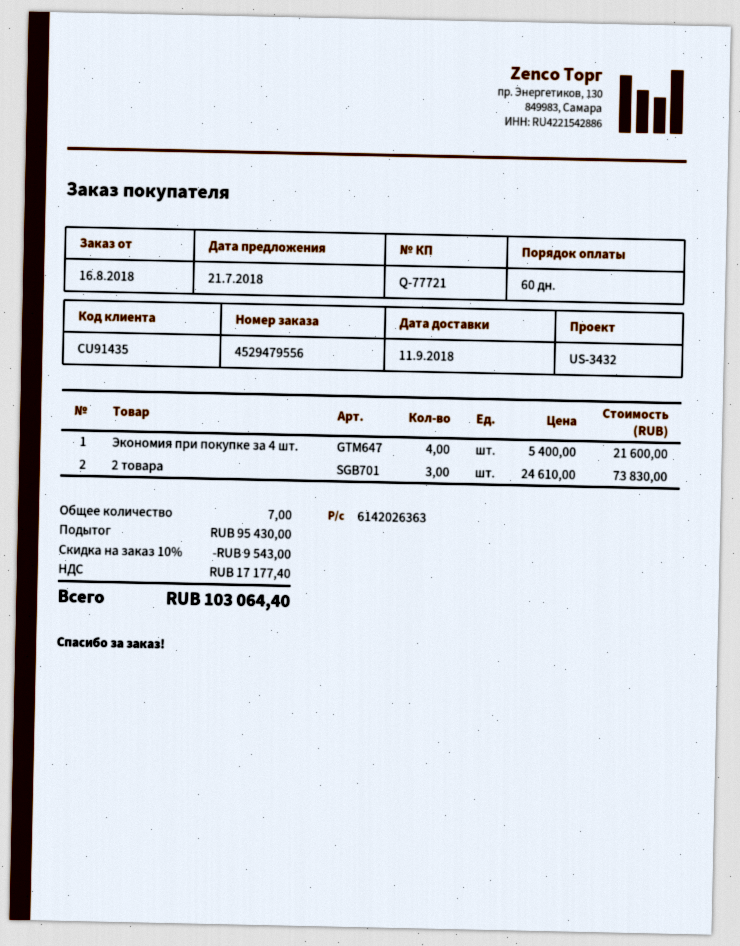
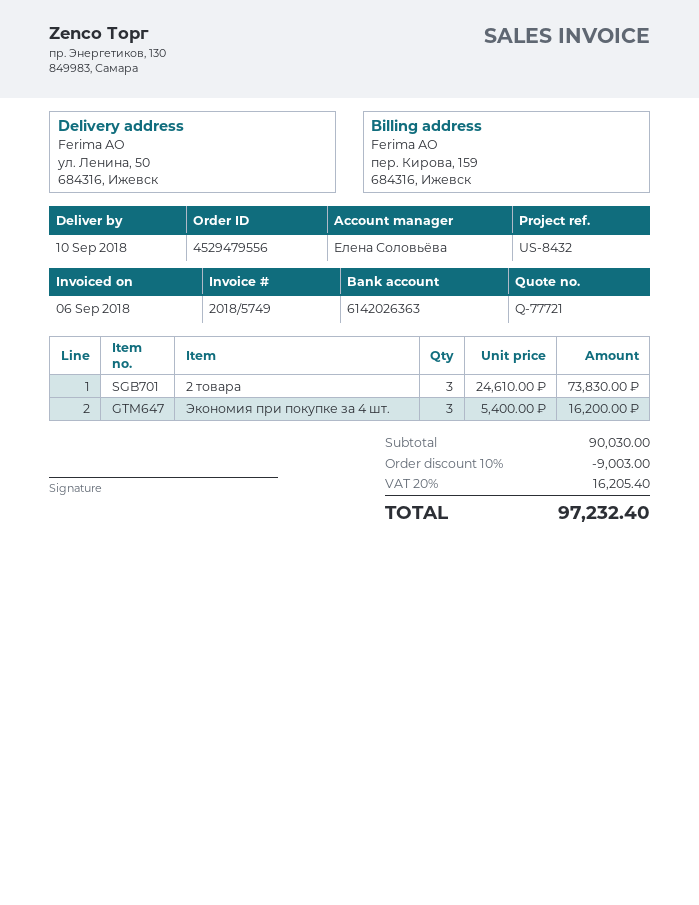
delivery date: 2018-09-11 -> 2018-09-10
reference: US-3432 -> US-8432
Экономия при покупке за 4 шт.: 4 x 5400.00 = 21600.00 -> 3 x 5400.00 = 16200.00
subtotal: 95430.00 -> 90030.00
discount: 10% = 9543.00 -> 10% = 9003.00
tax: 17177.40 -> 16205.40
total: 103064.40 -> 97232.40

